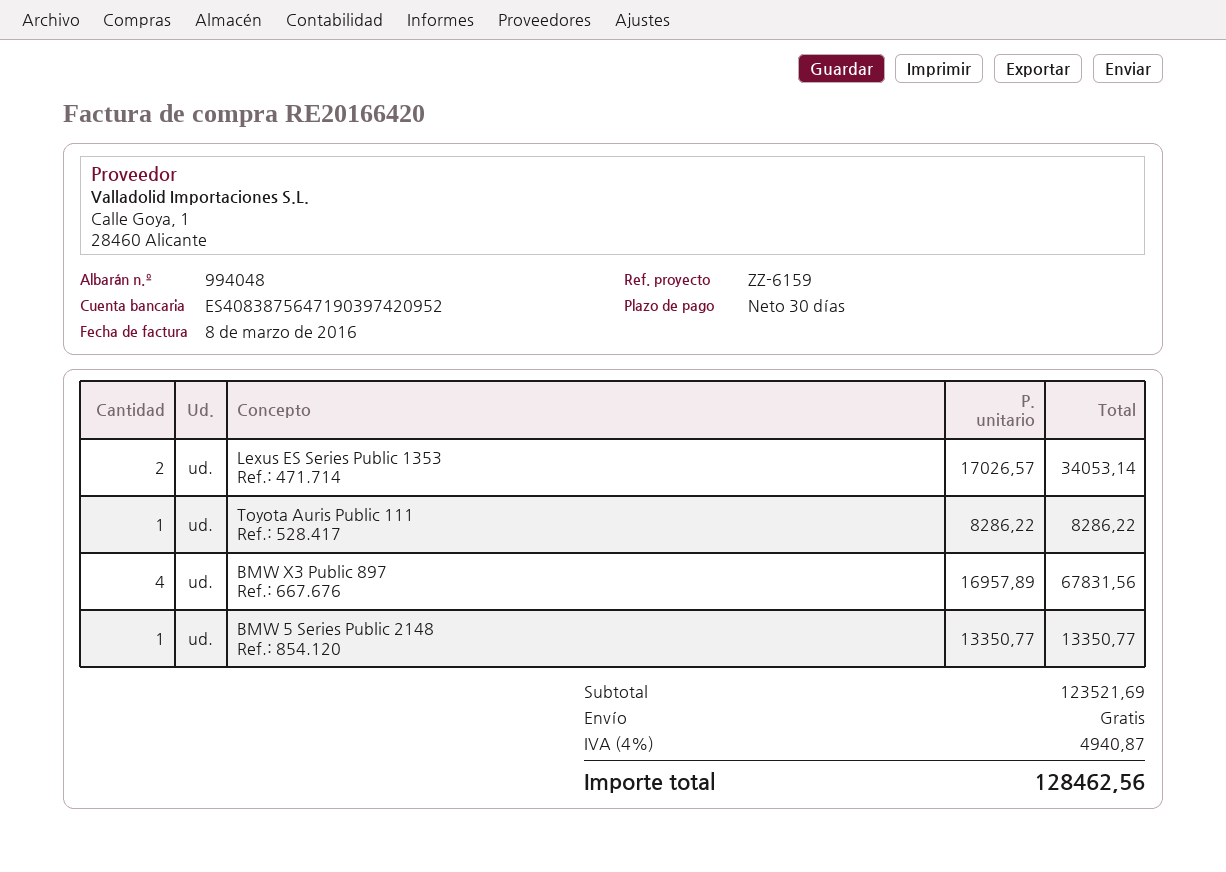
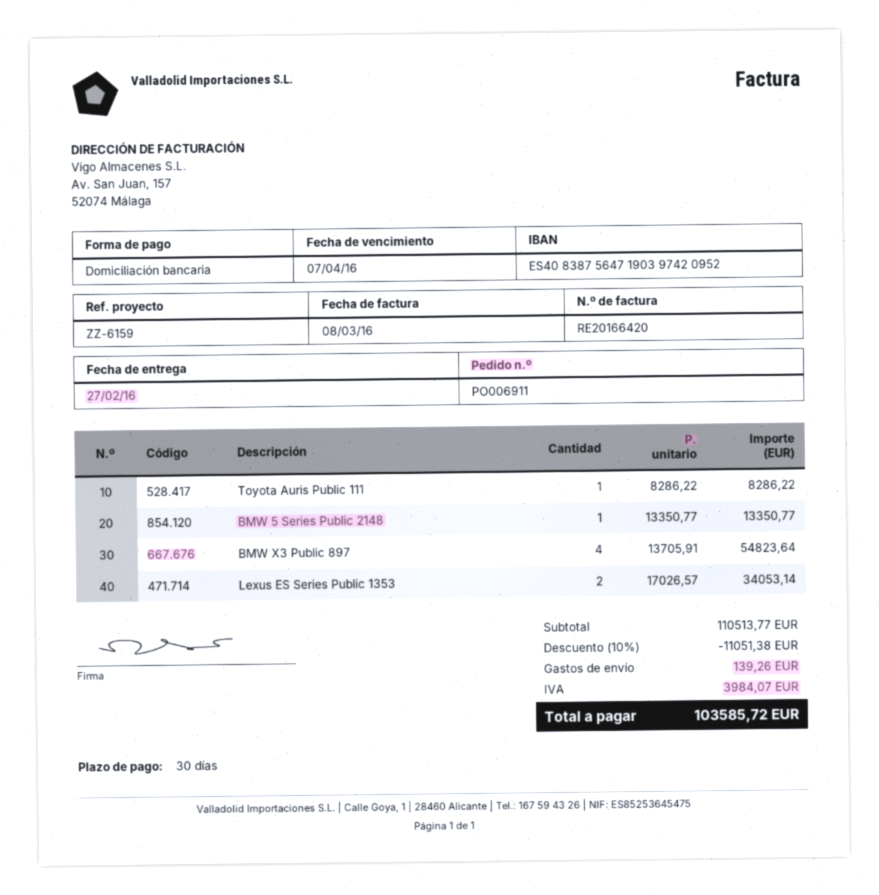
BMW X3 Public 897: 4 x 16957.89 = 67831.56 -> 4 x 13705.91 = 54823.64
subtotal: 123521.69 -> 110513.77
discount: none -> 10% = 11051.38
shipping: 0.00 -> 139.26
tax: 4940.87 -> 3984.07
total: 128462.56 -> 103585.72

